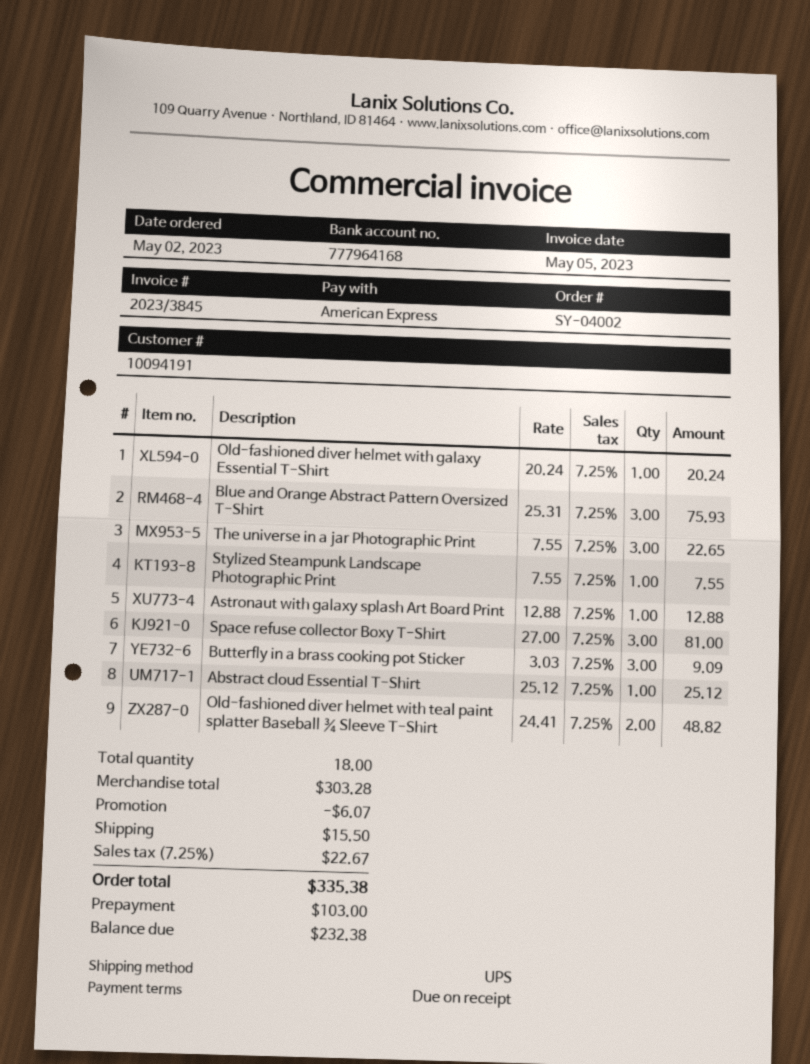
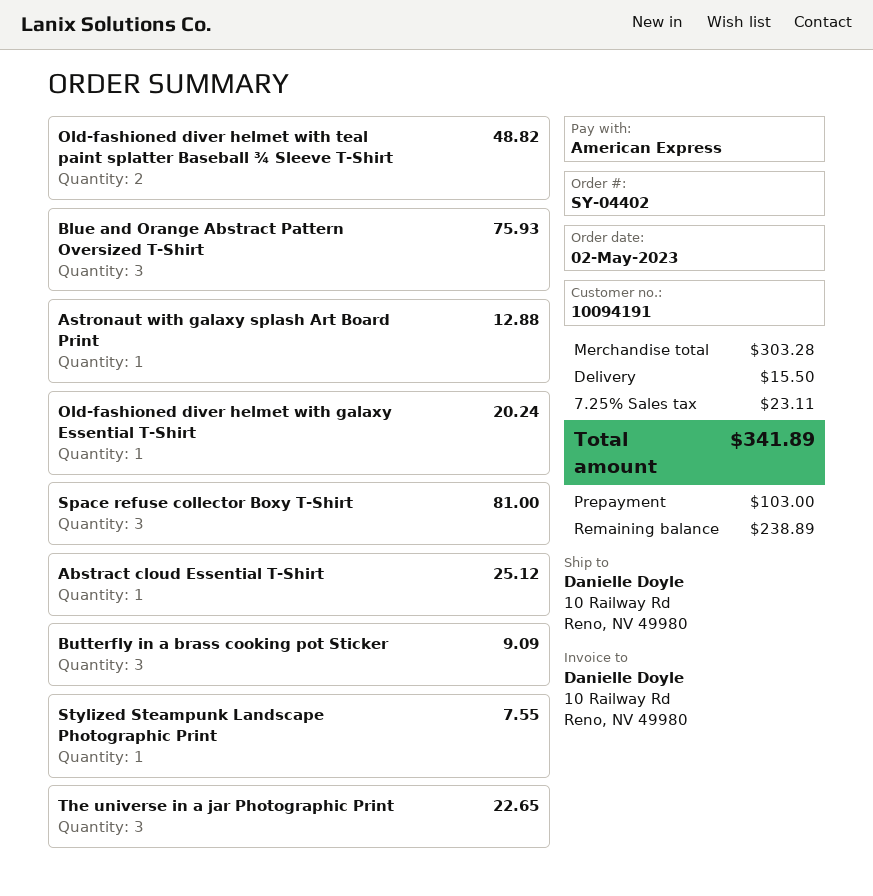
order number: SY-04002 -> SY-04402
discount: 6.07 -> none
tax: 7.25% = 22.67 -> 7.25% = 23.11
total: 335.38 -> 341.89
balance: 232.38 -> 238.89

